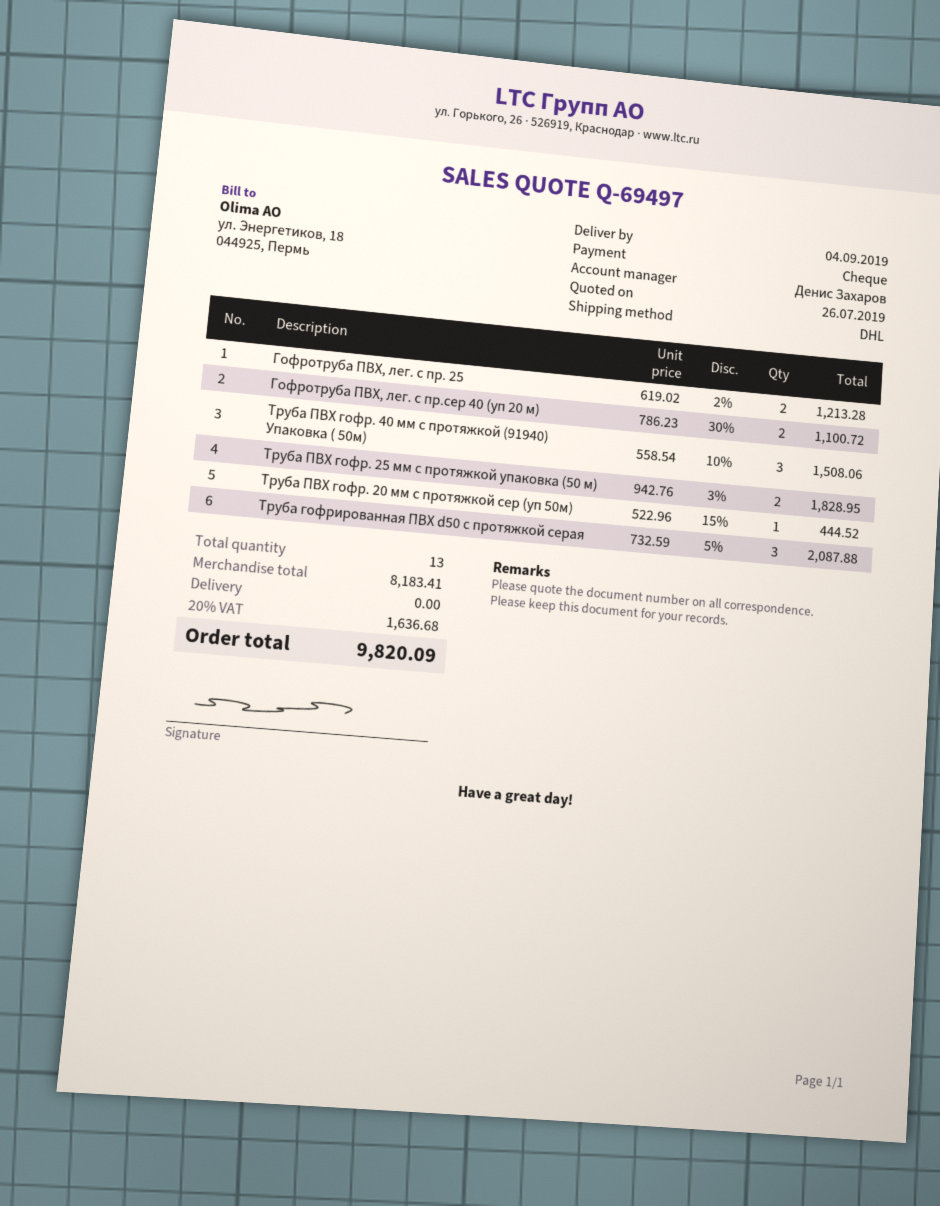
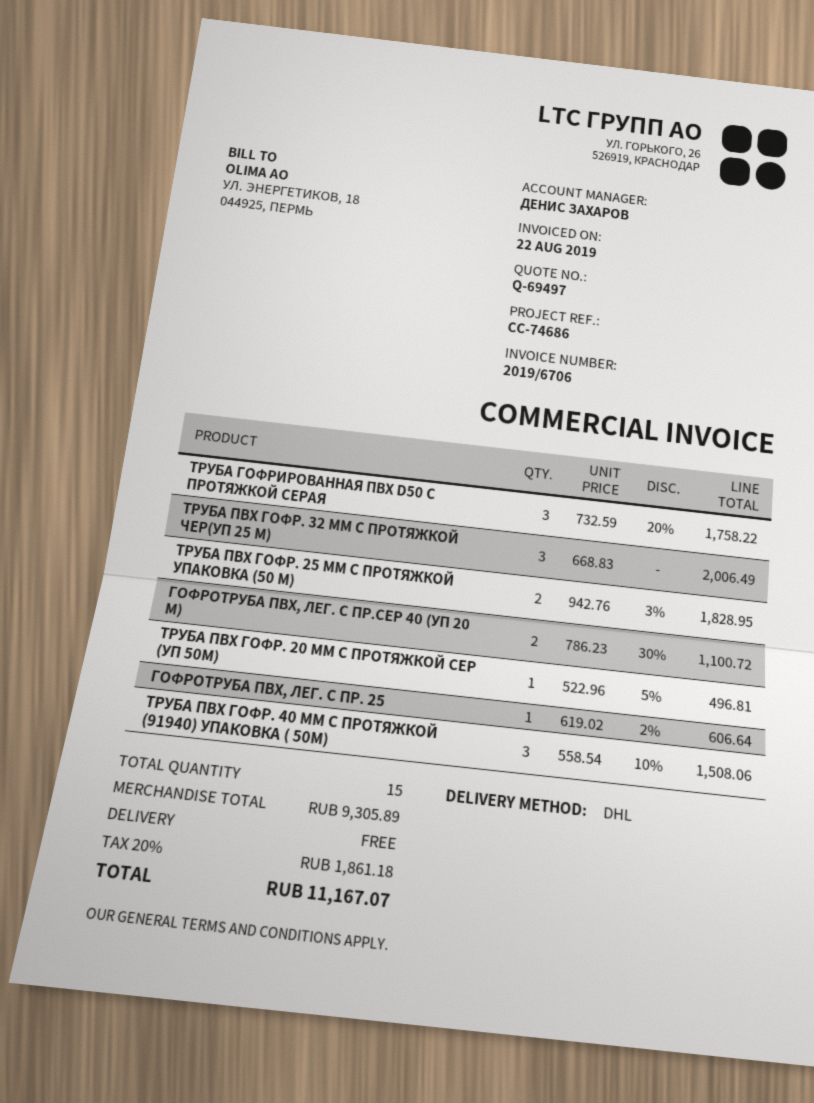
Гофротруба ПВХ, лег. с пр. 25: 2 x 619.02 - 2% = 1213.28 -> 1 x 619.02 - 2% = 606.64
Труба ПВХ гофр. 20 мм с протяжкой сер (уп 50м): 1 x 522.96 - 15% = 444.52 -> 1 x 522.96 - 5% = 496.81
Труба гофрированная ПВХ d50 с протяжкой серая: 3 x 732.59 - 5% = 2087.88 -> 3 x 732.59 - 20% = 1758.22
ТРУБА ПВХ ГОФР. 32 ММ С ПРОТЯЖКОЙ ЧЕР(УП 25 М): none -> 3 x 668.83 = 2006.49
total quantity: 13 -> 15
subtotal: 8183.41 -> 9305.89
tax: 20% = 1636.68 -> 20% = 1861.18
total: 9820.09 -> 11167.07

